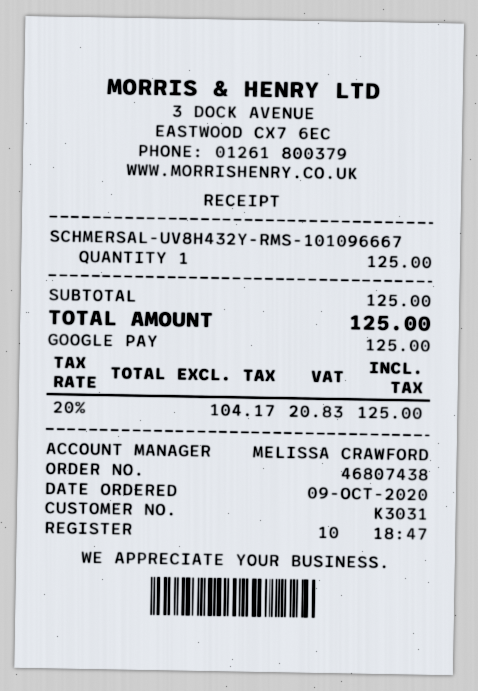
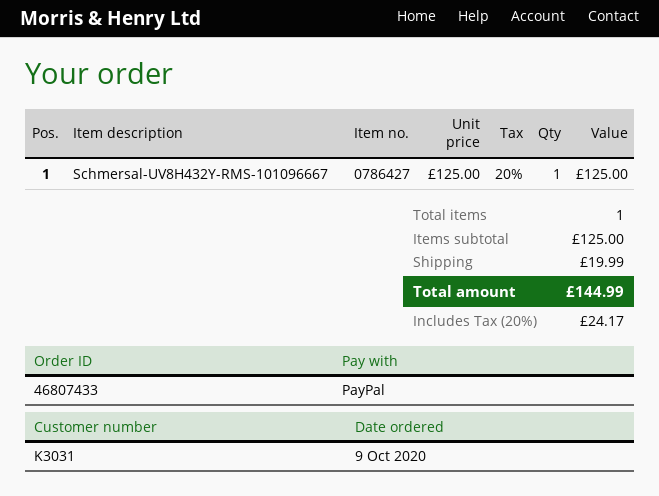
order number: 46807438 -> 46807433
payment method: Google Pay -> PayPal
shipping: none -> 19.99
tax: 20% = 20.83 -> 20% = 24.17
total: 125.00 -> 144.99

